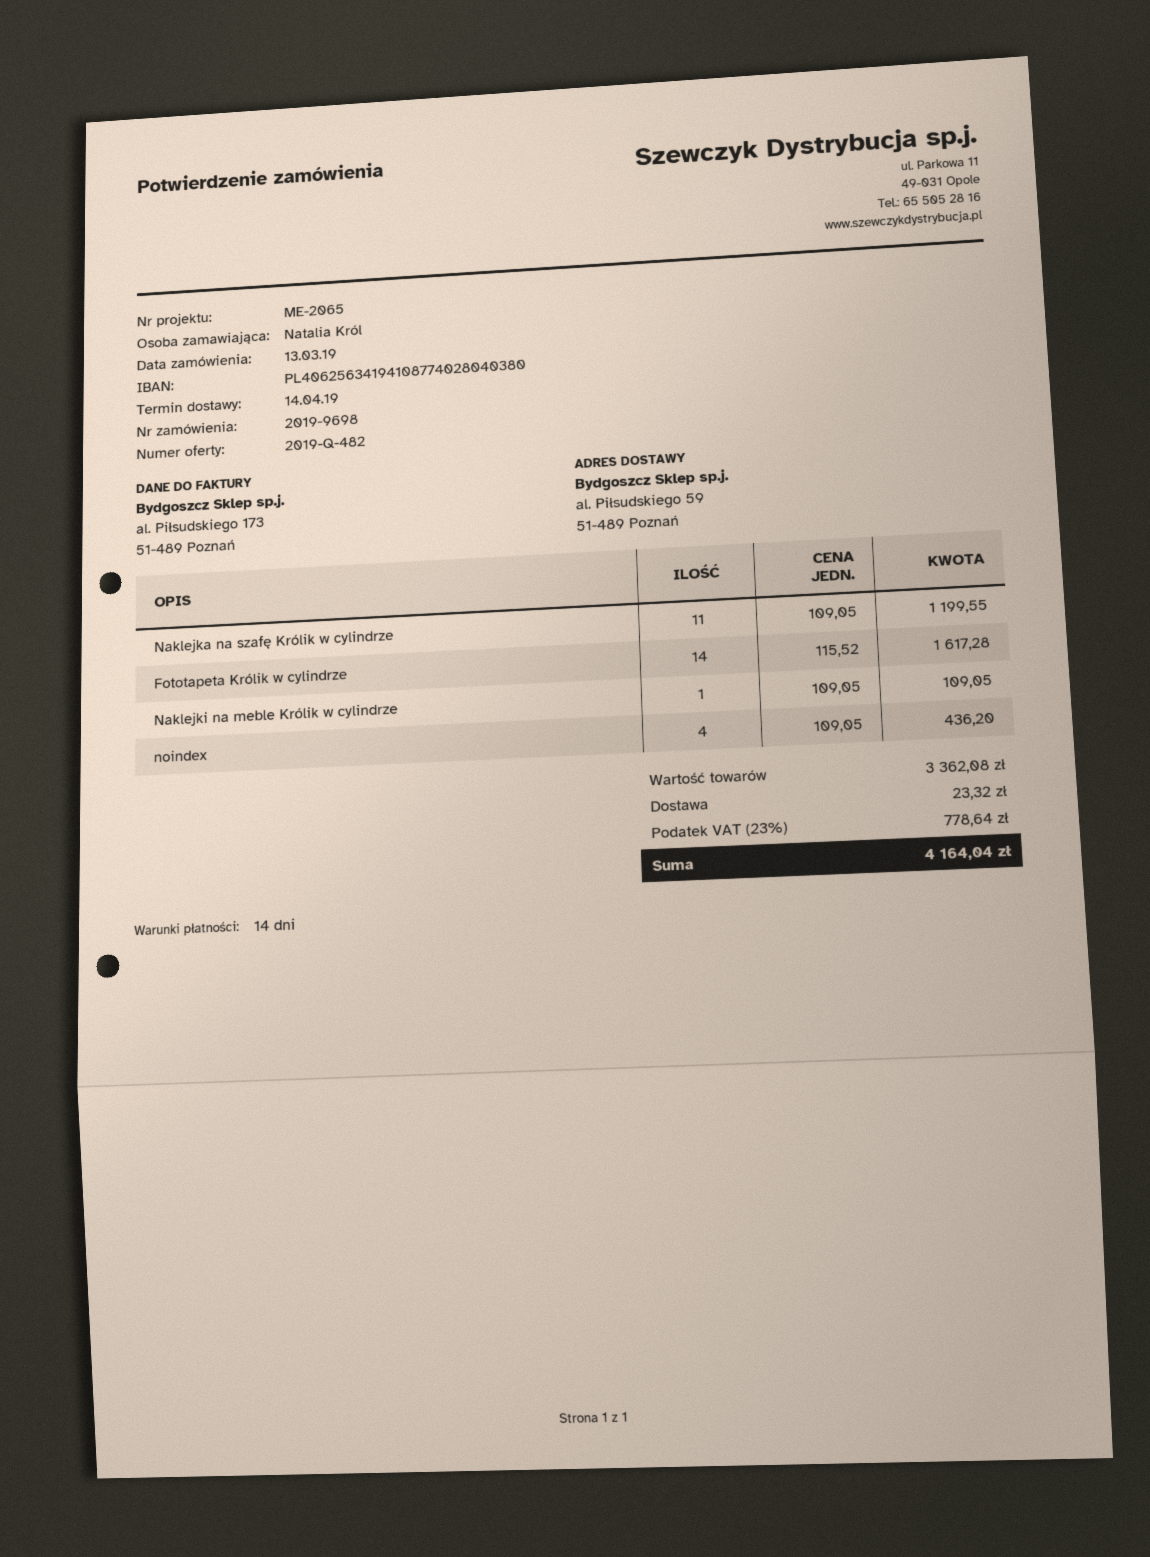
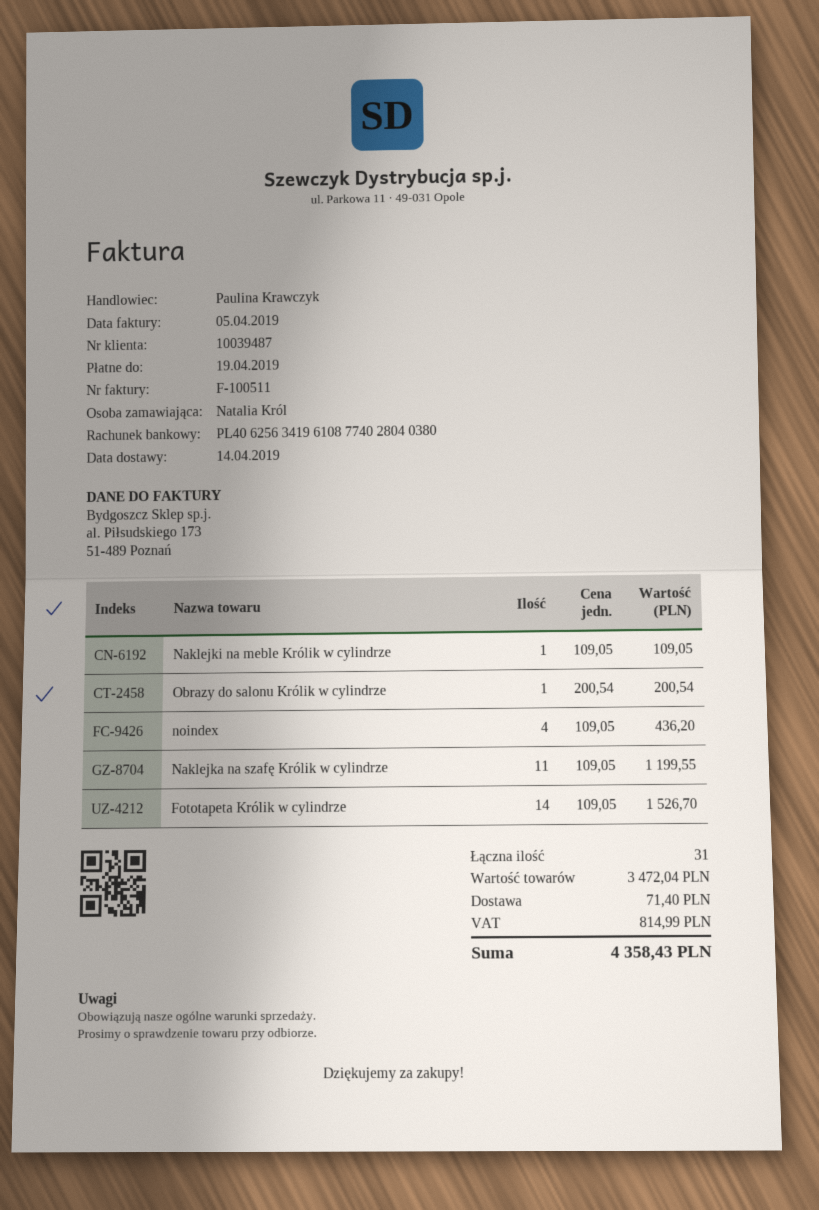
bank account: PL40625634194108774028040380 -> PL40625634196108774028040380
Fototapeta Królik w cylindrze: 14 x 115.52 = 1617.28 -> 14 x 109.05 = 1526.70
Obrazy do salonu Królik w cylindrze: none -> 1 x 200.54 = 200.54
subtotal: 3362.08 -> 3472.04
shipping: 23.32 -> 71.40
tax: 778.64 -> 814.99
total: 4164.04 -> 4358.43

